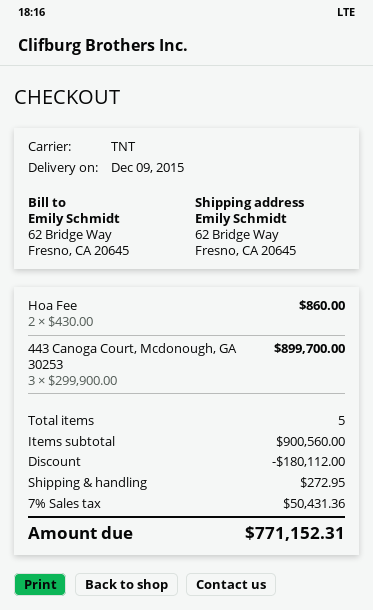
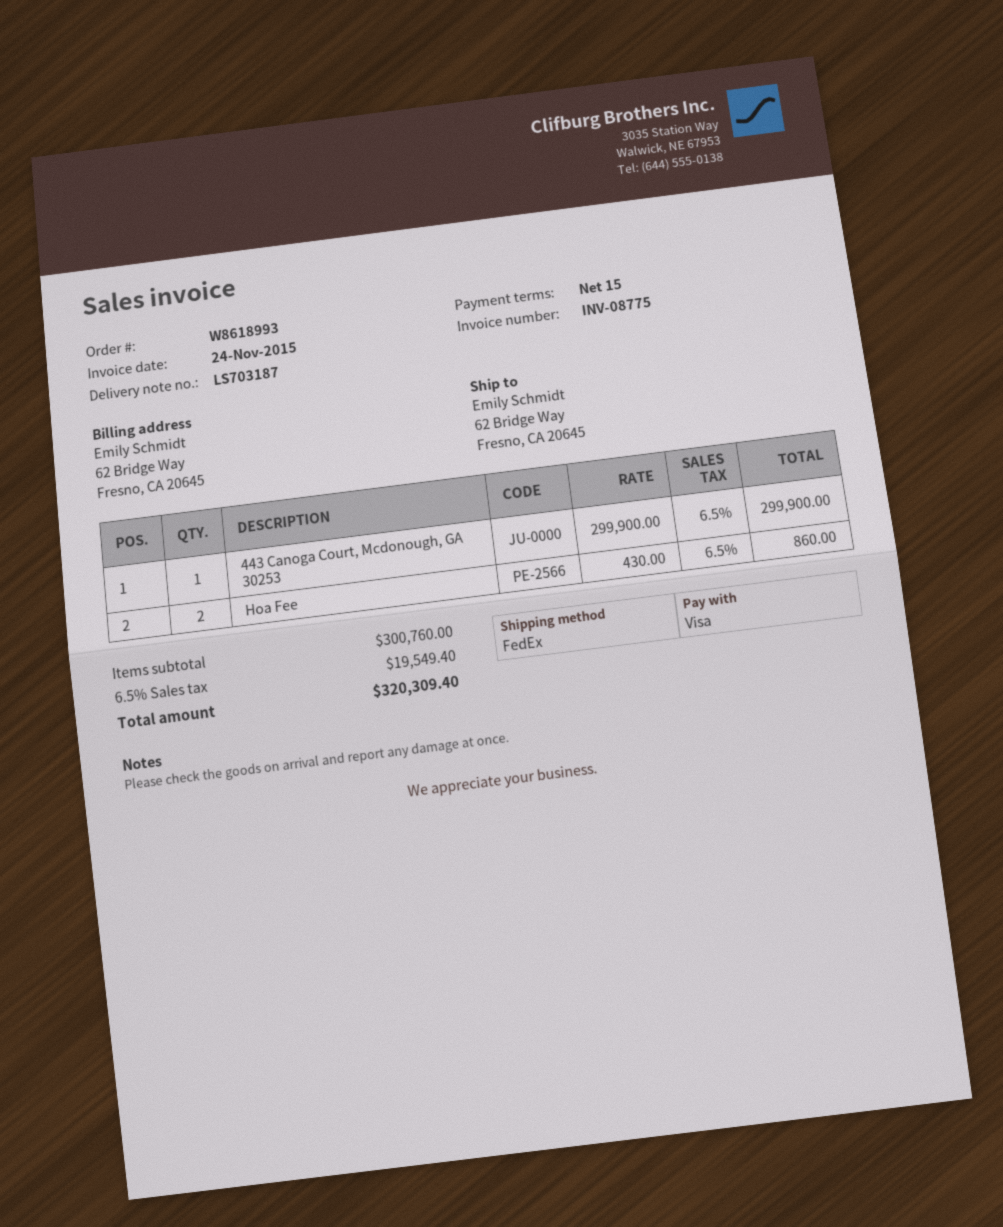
shipping method: TNT -> FedEx
443 Canoga Court, Mcdonough, GA 30253: 3 x 299900.00 = 899700.00 -> 1 x 299900.00 = 299900.00
subtotal: 900560.00 -> 300760.00
discount: 180112.00 -> none
shipping: 272.95 -> none
tax: 7% = 50431.36 -> 6.5% = 19549.40
total: 771152.31 -> 320309.40

